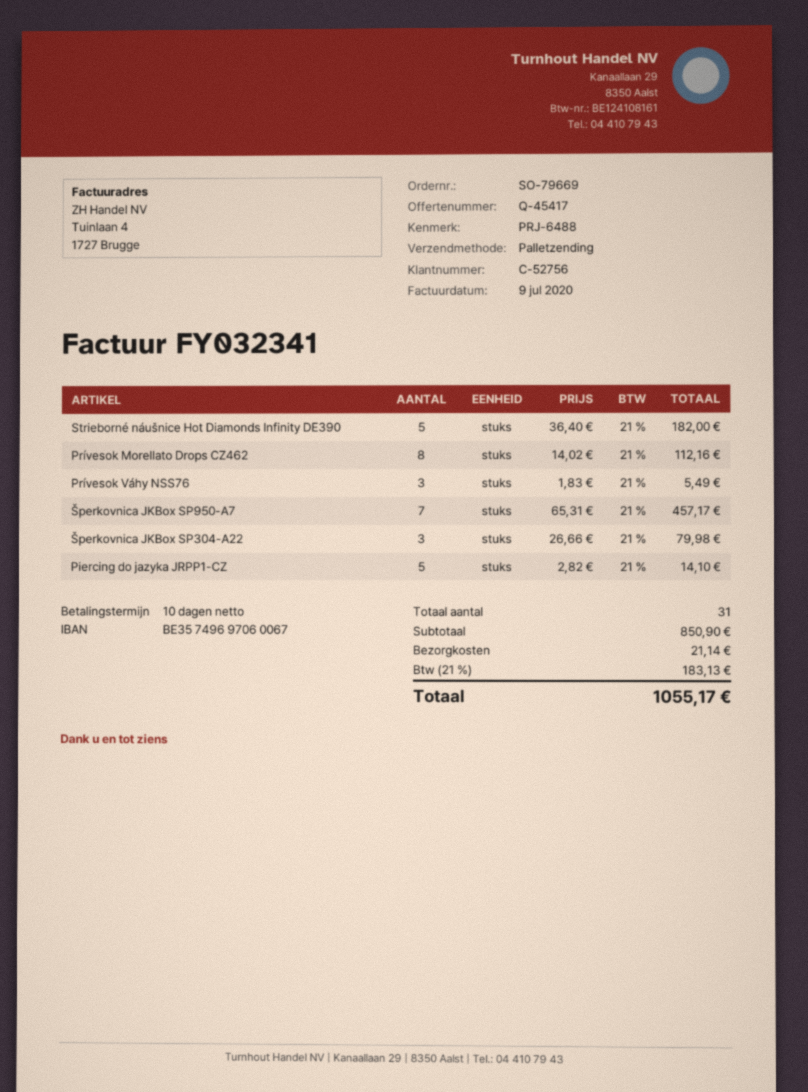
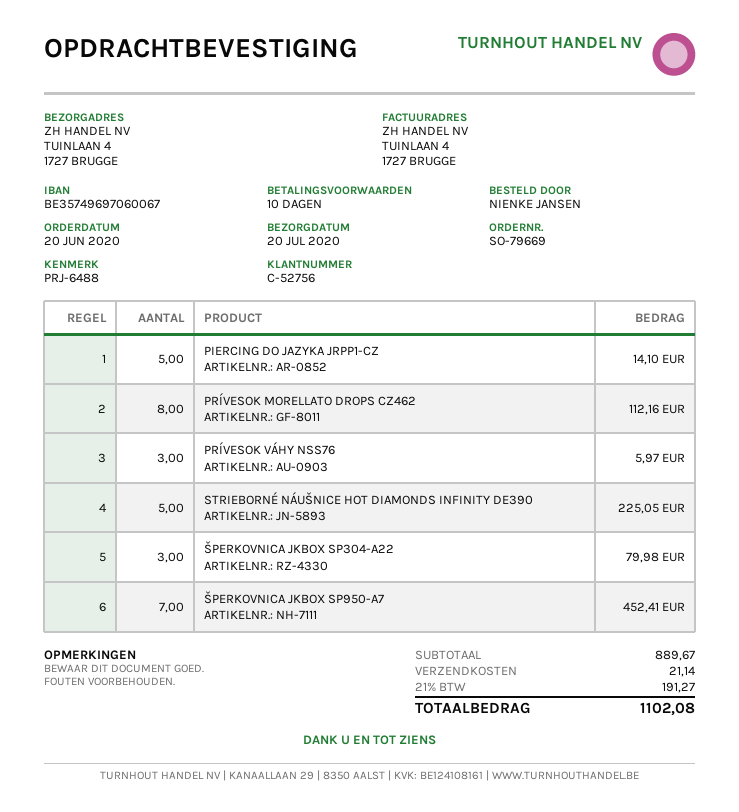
Strieborné náušnice Hot Diamonds Infinity DE390: 5 for 182.00 -> 5 for 225.05
Prívesok Váhy NSS76: 3 for 5.49 -> 3 for 5.97
Šperkovnica JKBox SP950-A7: 7 for 457.17 -> 7 for 452.41
subtotal: 850.90 -> 889.67
tax: 21% = 183.13 -> 21% = 191.27
total: 1055.17 -> 1102.08

